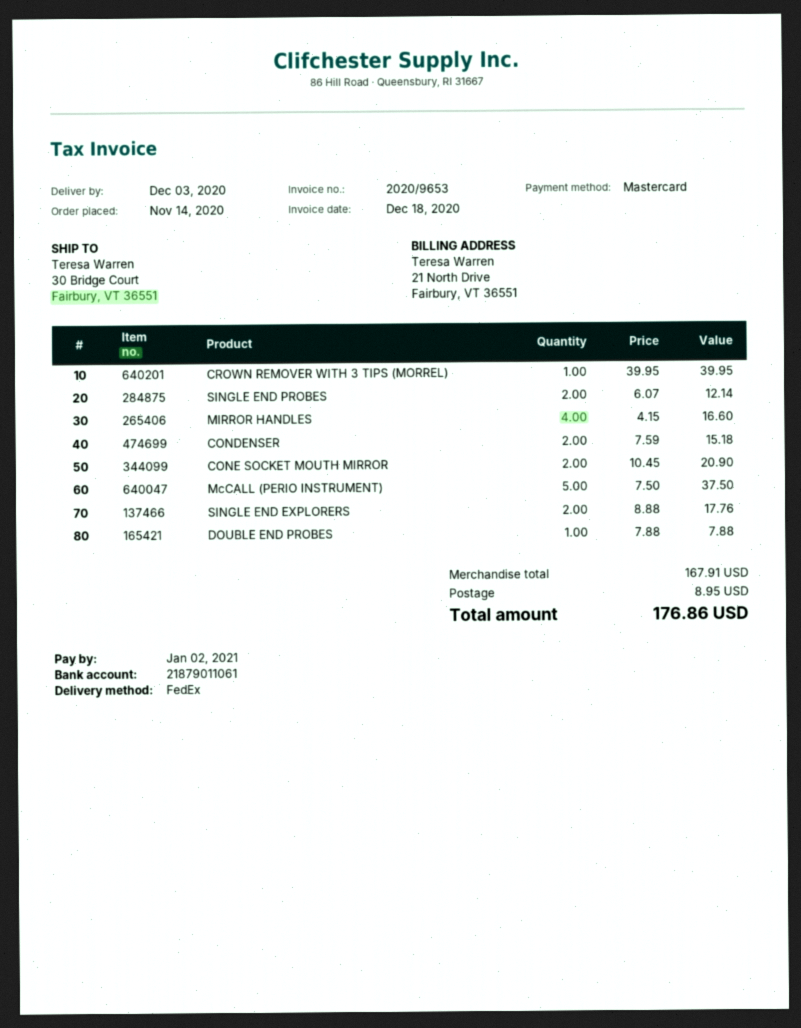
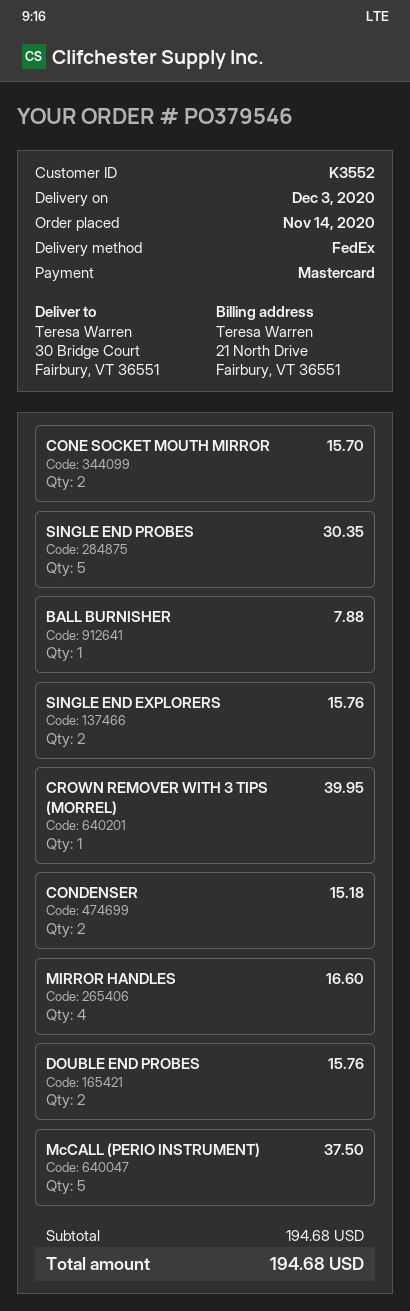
SINGLE END PROBES: 2 for 12.14 -> 5 for 30.35
CONE SOCKET MOUTH MIRROR: 2 for 20.90 -> 2 for 15.70
SINGLE END EXPLORERS: 2 for 17.76 -> 2 for 15.76
DOUBLE END PROBES: 1 for 7.88 -> 2 for 15.76
BALL BURNISHER: none -> 1 for 7.88
subtotal: 167.91 -> 194.68
shipping: 8.95 -> none
total: 176.86 -> 194.68

